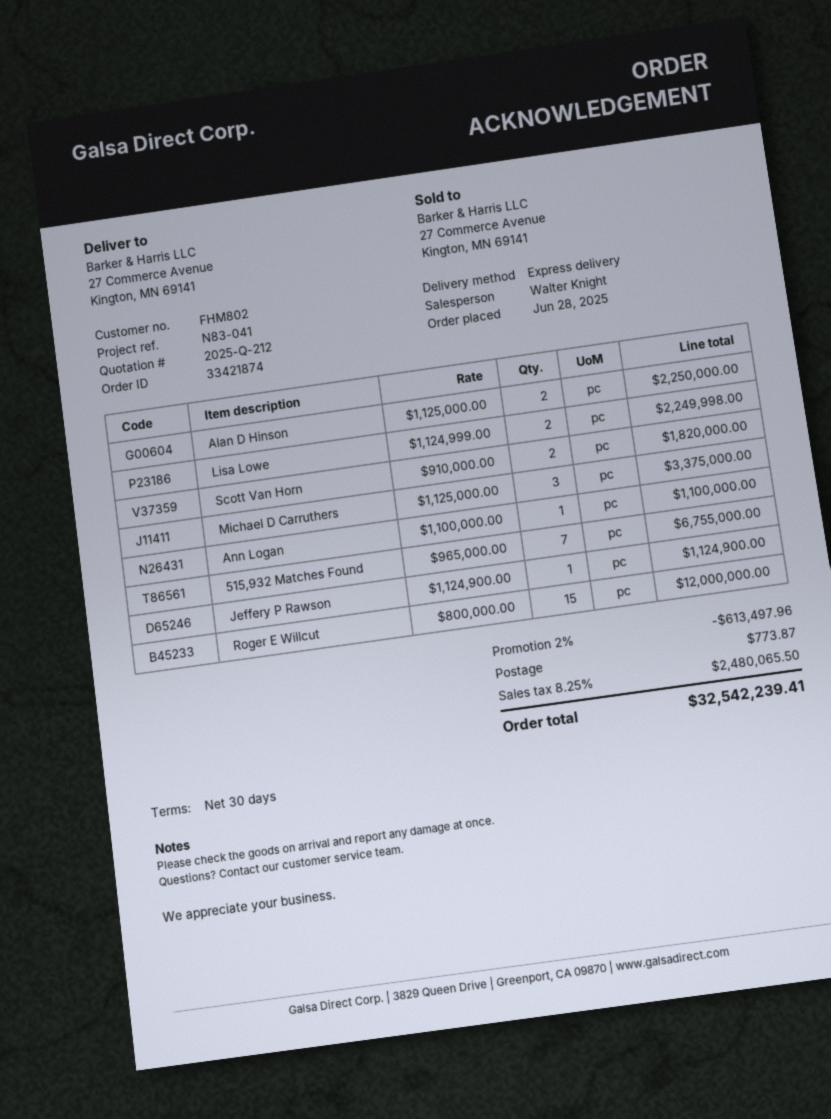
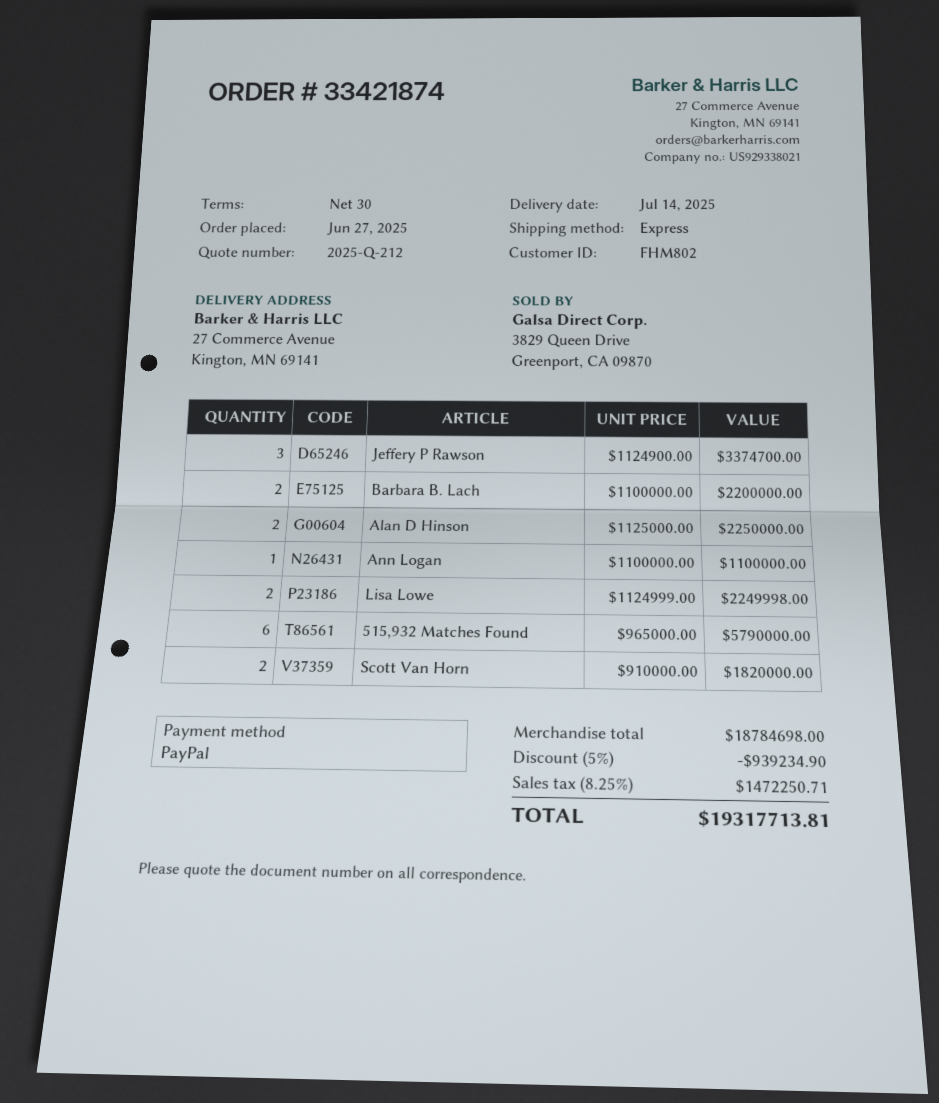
order date: 2025-06-28 -> 2025-06-27
Michael D Carruthers: 3 x 1125000.00 = 3375000.00 -> none
515,932 Matches Found: 7 x 965000.00 = 6755000.00 -> 6 x 965000.00 = 5790000.00
Jeffery P Rawson: 1 x 1124900.00 = 1124900.00 -> 3 x 1124900.00 = 3374700.00
Roger E Willcut: 15 x 800000.00 = 12000000.00 -> none
Barbara B. Lach: none -> 2 x 1100000.00 = 2200000.00
discount: 2% = 613497.96 -> 5% = 939234.90
shipping: 773.87 -> none
tax: 8.25% = 2480065.50 -> 8.25% = 1472250.71
total: 32542239.41 -> 19317713.81

